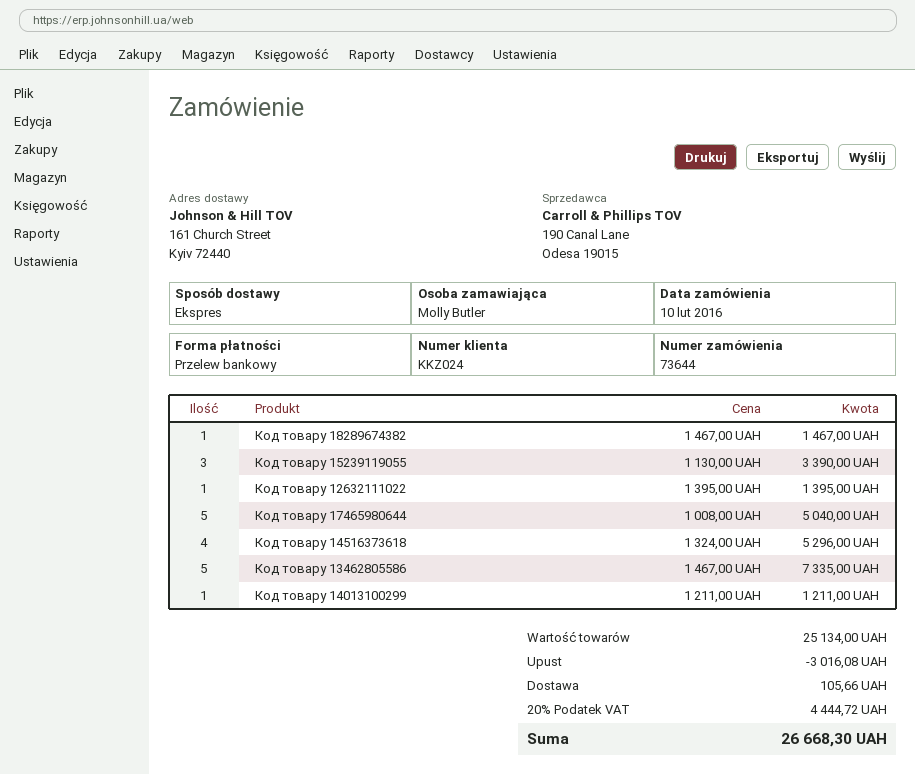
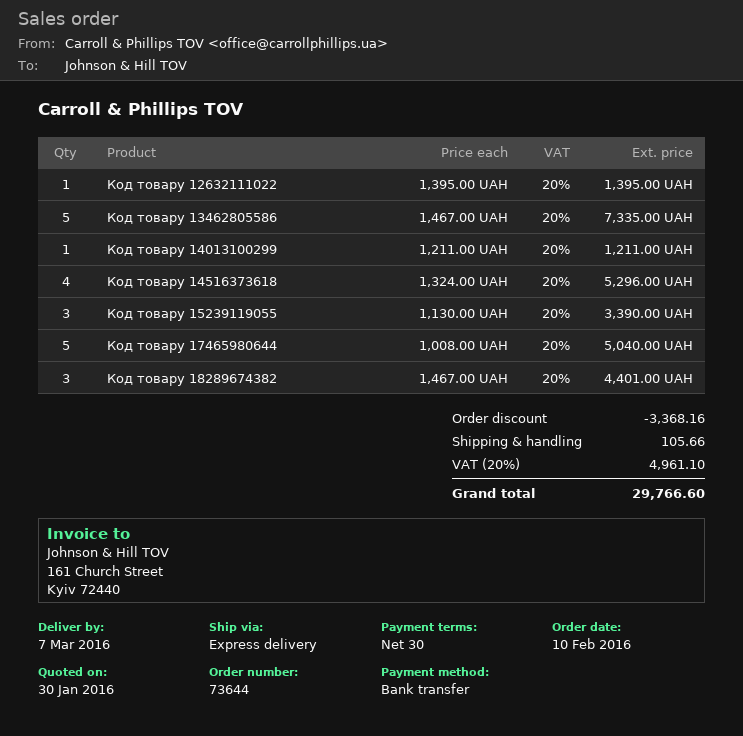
Код товару 18289674382: 1 x 1467.00 = 1467.00 -> 3 x 1467.00 = 4401.00
discount: 3016.08 -> 3368.16
tax: 20% = 4444.72 -> 20% = 4961.10
total: 26668.30 -> 29766.60

